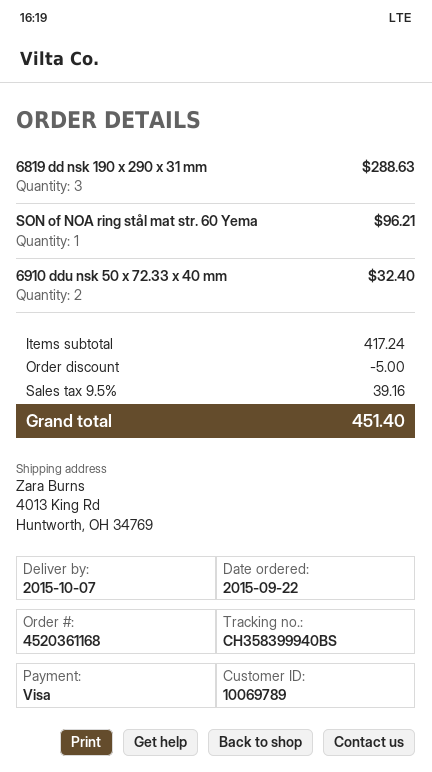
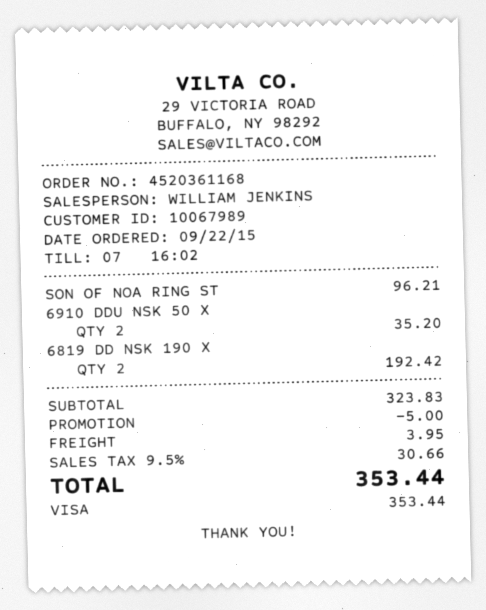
customer number: 10069789 -> 10067989
6819 dd nsk 190 x 290 x 31 mm: 3 for 288.63 -> 2 for 192.42
6910 ddu nsk 50 x 72.33 x 40 mm: 2 for 32.40 -> 2 for 35.20
subtotal: 417.24 -> 323.83
shipping: none -> 3.95
tax: 9.5% = 39.16 -> 9.5% = 30.66
total: 451.40 -> 353.44

